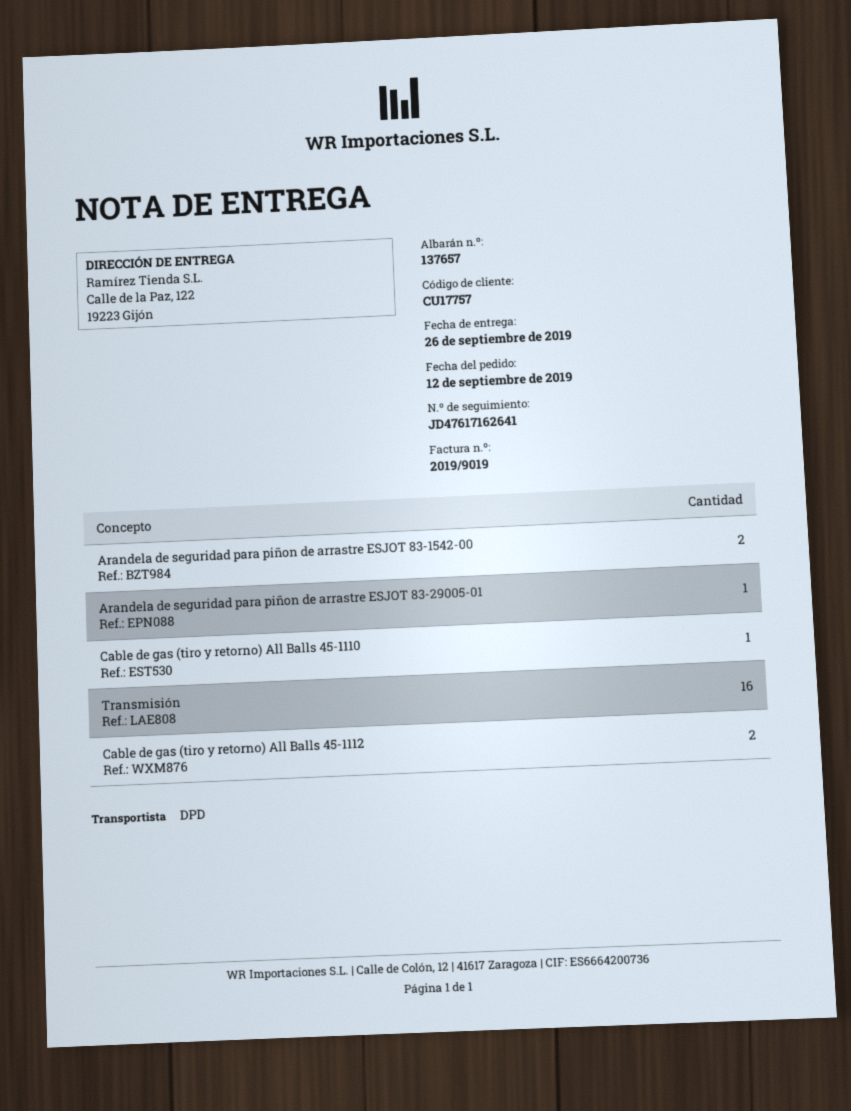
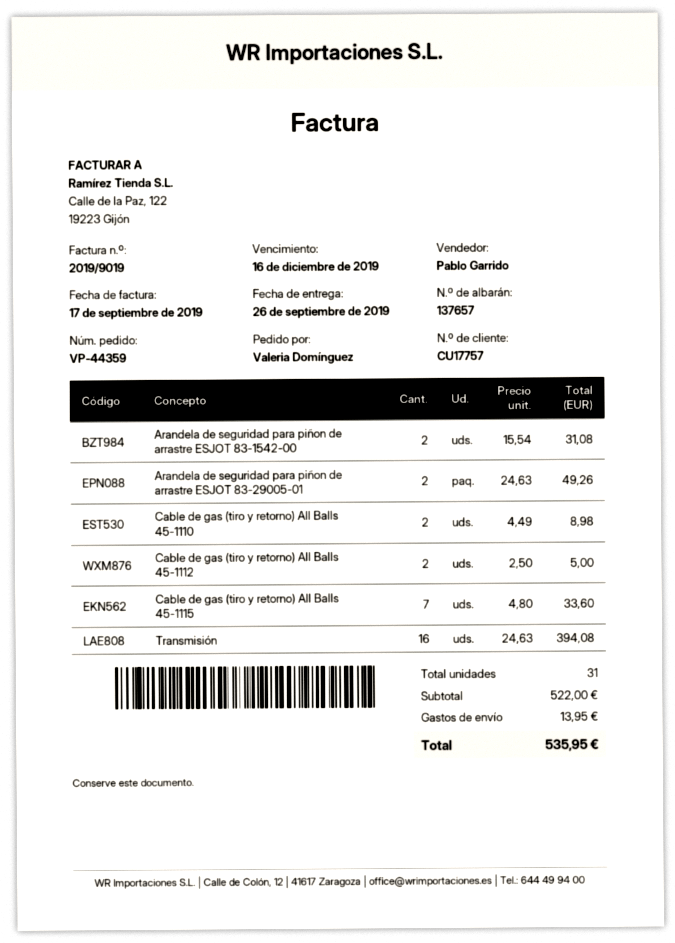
Arandela de seguridad para piñon de arrastre ESJOT 83-29005-01: 1 -> 2
Cable de gas (tiro y retorno) All Balls 45-1110: 1 -> 2
Cable de gas (tiro y retorno) All Balls 45-1115: none -> 7

